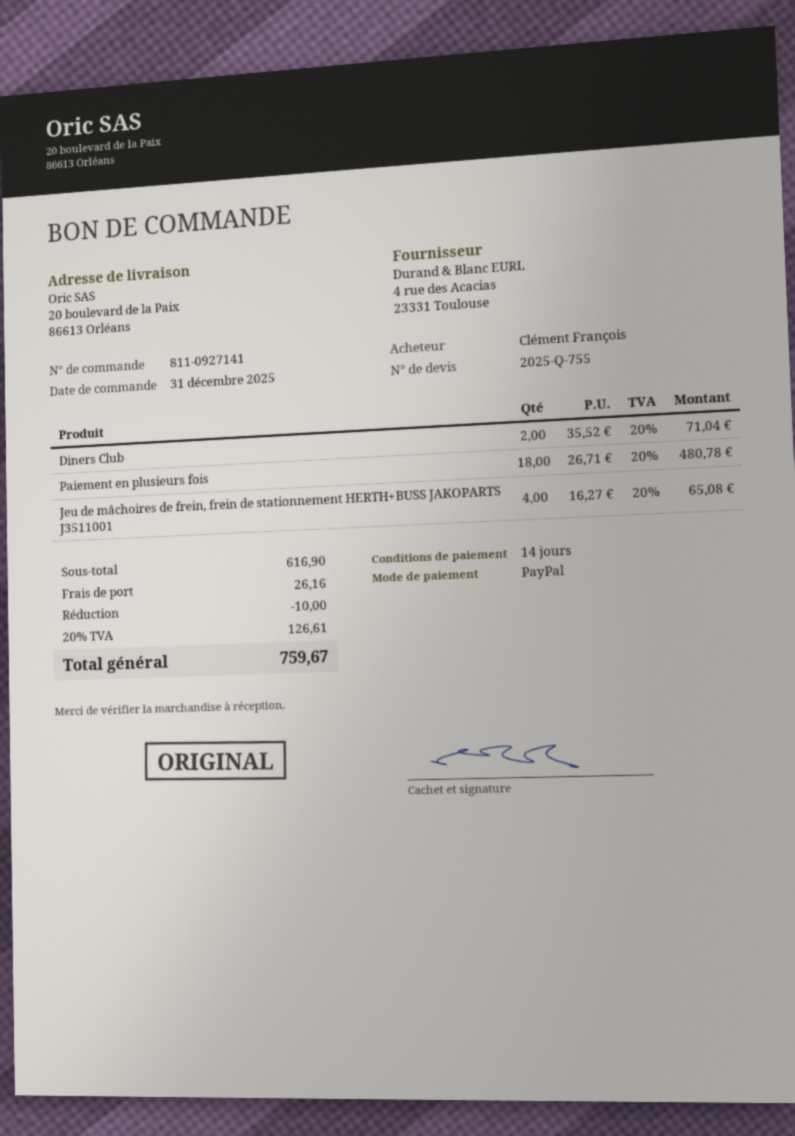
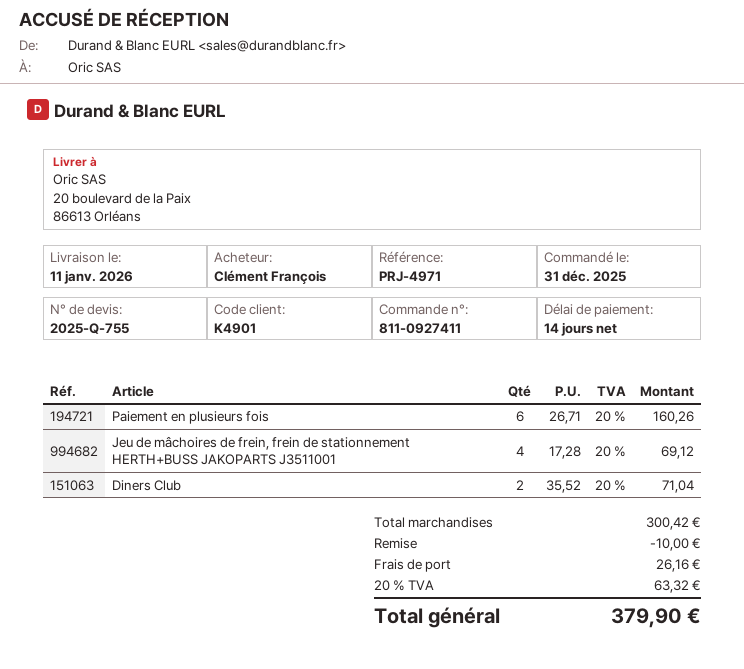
order number: 811-0927141 -> 811-0927411
Paiement en plusieurs fois: 18 x 26.71 = 480.78 -> 6 x 26.71 = 160.26
Jeu de mâchoires de frein, frein de stationnement HERTH+BUSS JAKOPARTS J3511001: 4 x 16.27 = 65.08 -> 4 x 17.28 = 69.12
subtotal: 616.90 -> 300.42
tax: 20% = 126.61 -> 20% = 63.32
total: 759.67 -> 379.90

